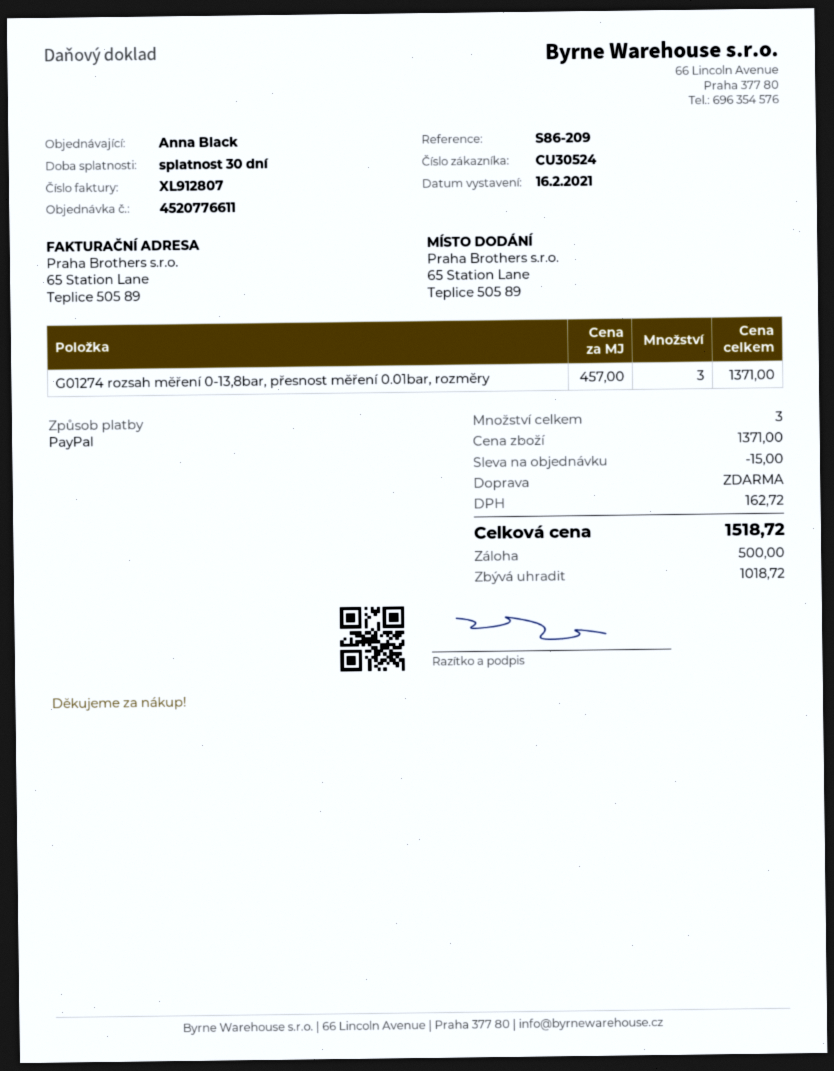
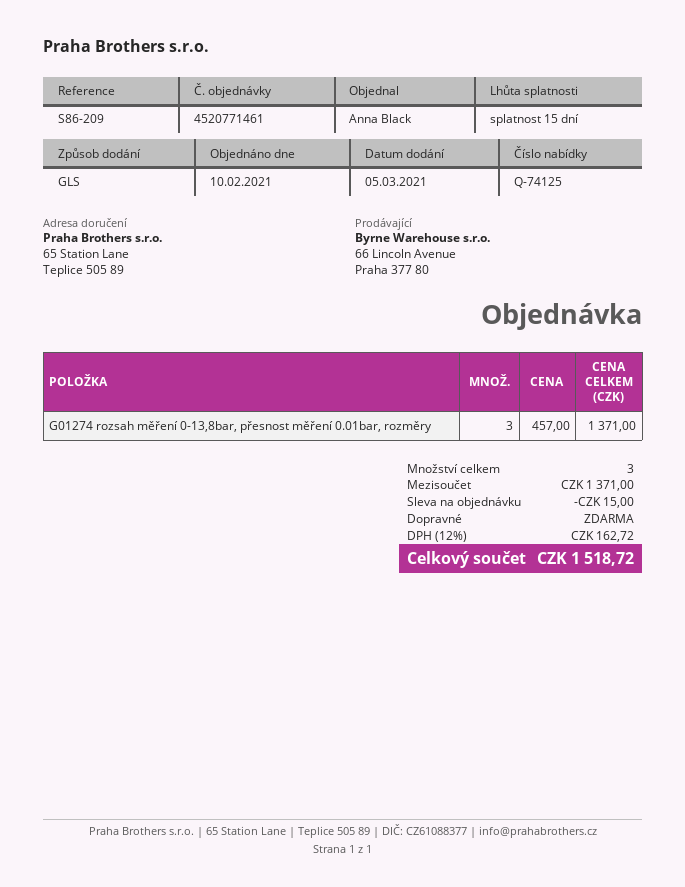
order number: 4520776611 -> 4520771461
payment terms: 30 days -> 15 days

